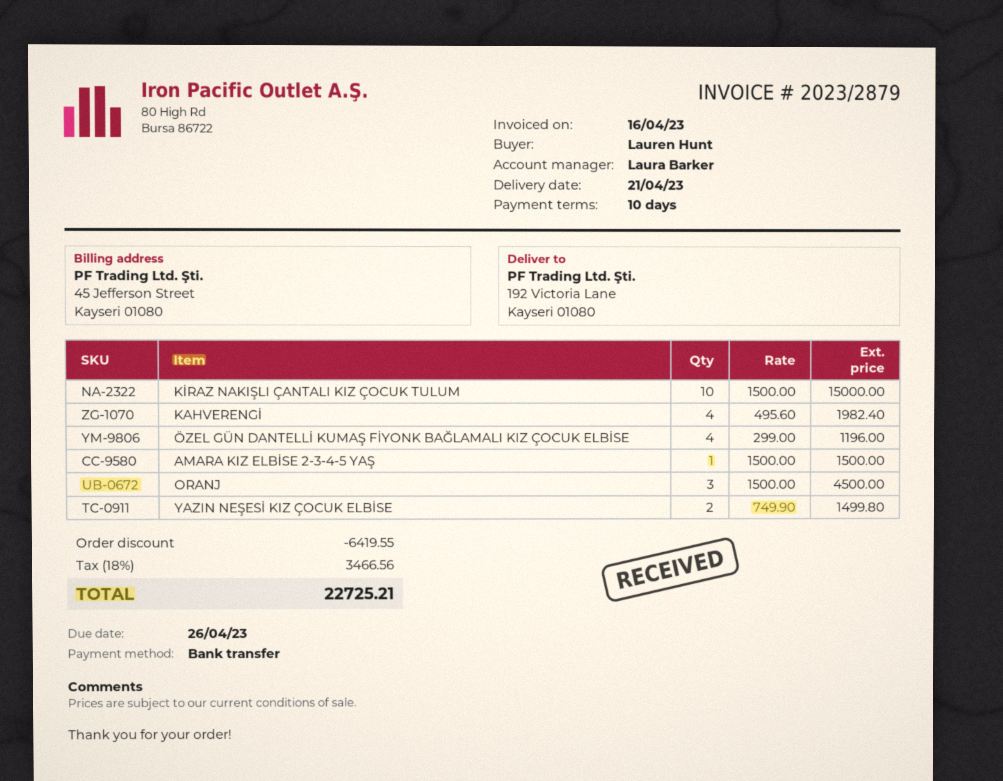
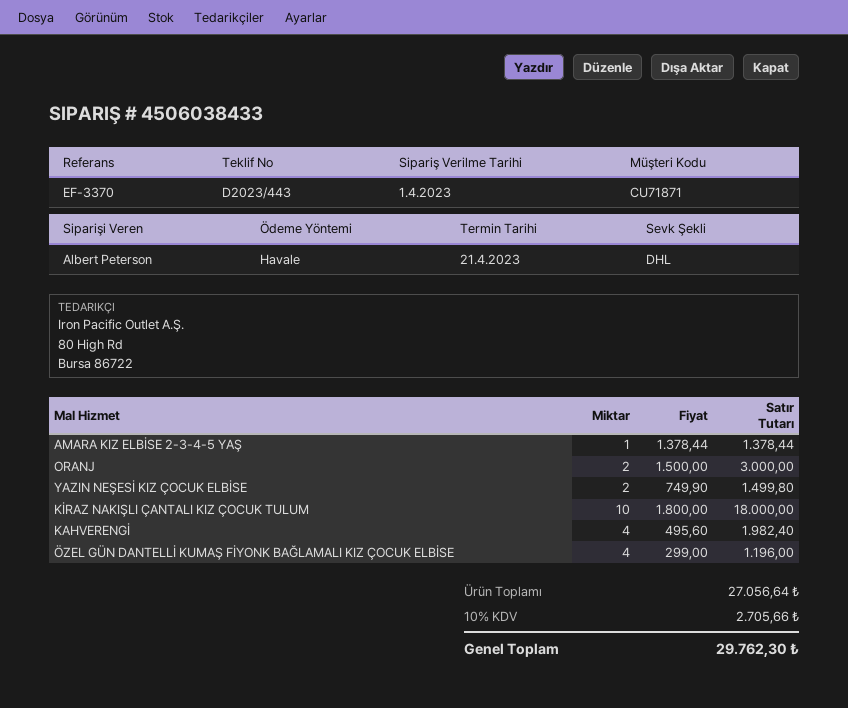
ordered by: Lauren Hunt -> Albert Peterson
KİRAZ NAKIŞLI ÇANTALI KIZ ÇOCUK TULUM: 10 x 1500.00 = 15000.00 -> 10 x 1800.00 = 18000.00
AMARA KIZ ELBİSE 2-3-4-5 YAŞ: 1 x 1500.00 = 1500.00 -> 1 x 1378.44 = 1378.44
ORANJ: 3 x 1500.00 = 4500.00 -> 2 x 1500.00 = 3000.00
discount: 6419.55 -> none
tax: 18% = 3466.56 -> 10% = 2705.66
total: 22725.21 -> 29762.30

